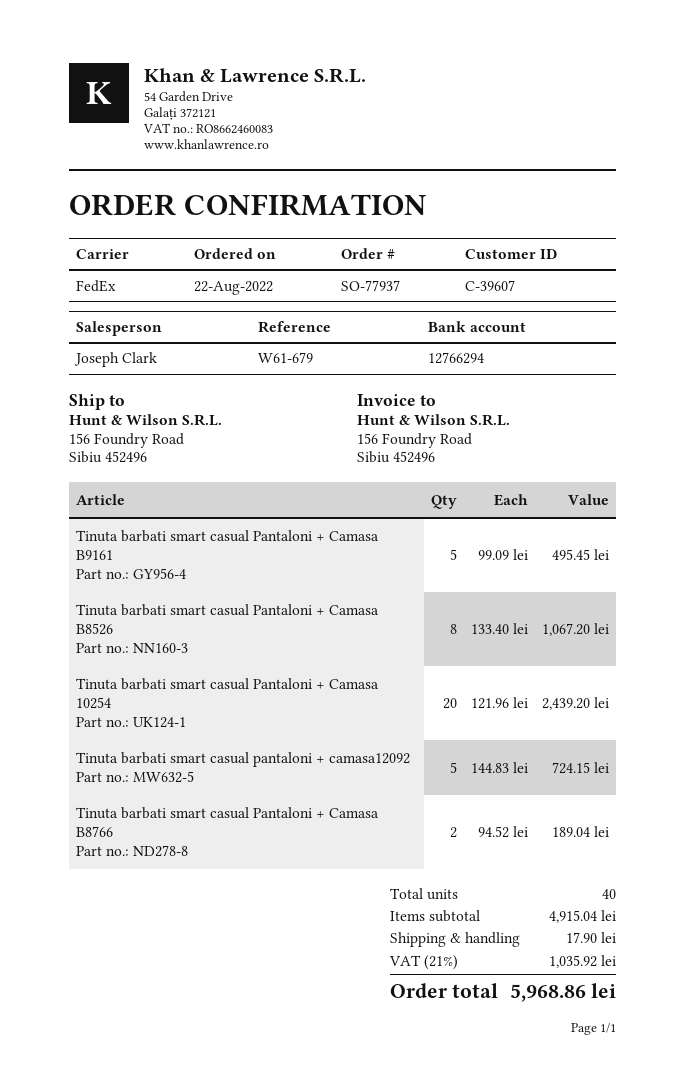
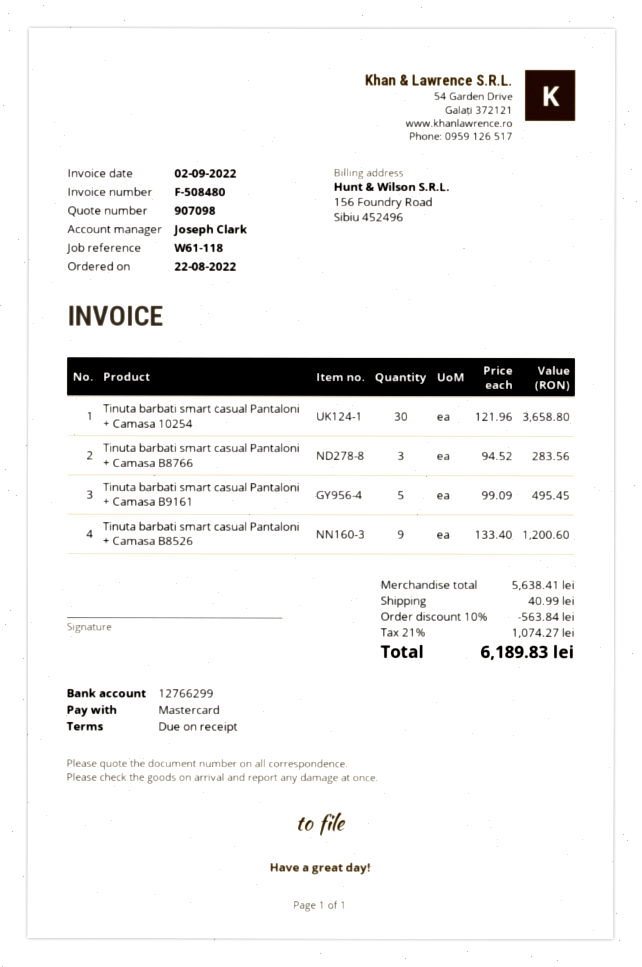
reference: W61-679 -> W61-118
bank account: 12766294 -> 12766299
Tinuta barbati smart casual Pantaloni + Camasa B8526: 8 x 133.40 = 1067.20 -> 9 x 133.40 = 1200.60
Tinuta barbati smart casual Pantaloni + Camasa 10254: 20 x 121.96 = 2439.20 -> 30 x 121.96 = 3658.80
Tinuta barbati smart casual pantaloni + camasa12092: 5 x 144.83 = 724.15 -> none
Tinuta barbati smart casual Pantaloni + Camasa B8766: 2 x 94.52 = 189.04 -> 3 x 94.52 = 283.56
subtotal: 4915.04 -> 5638.41
discount: none -> 10% = 563.84
shipping: 17.90 -> 40.99
tax: 21% = 1035.92 -> 21% = 1074.27
total: 5968.86 -> 6189.83

